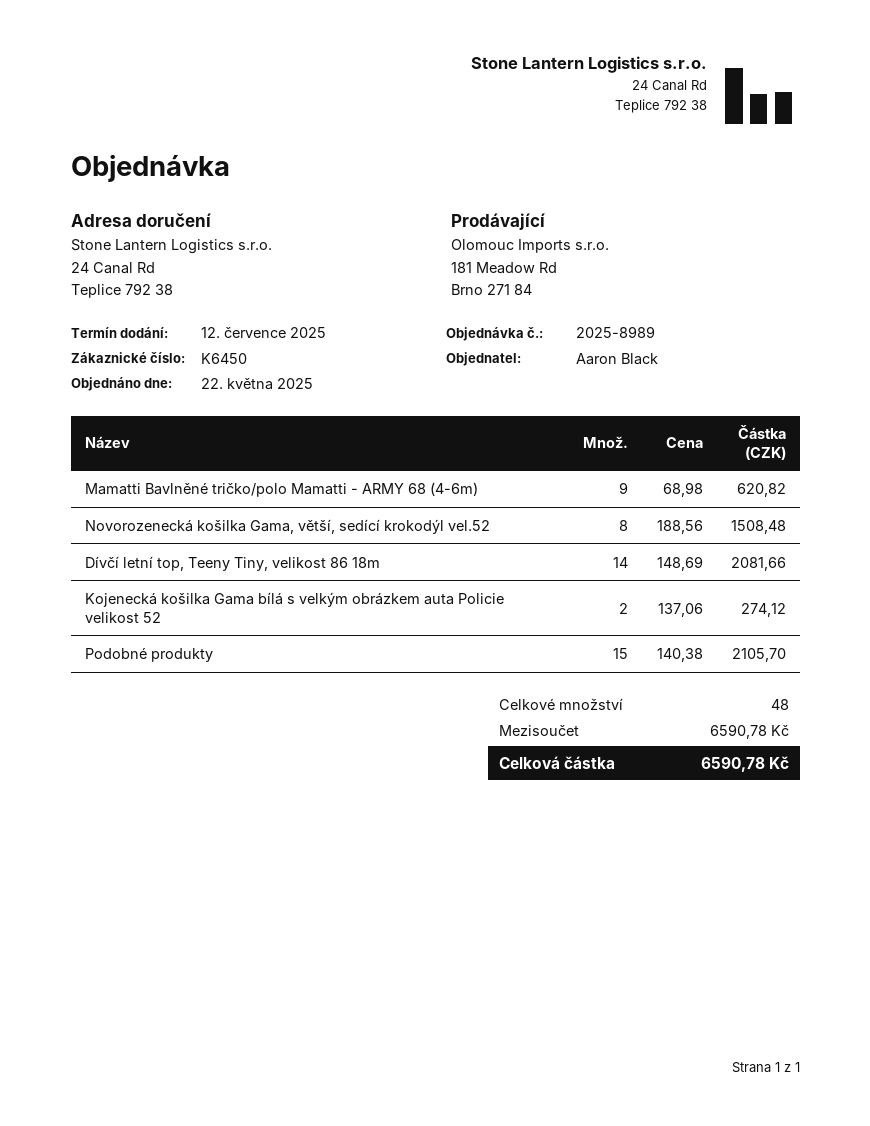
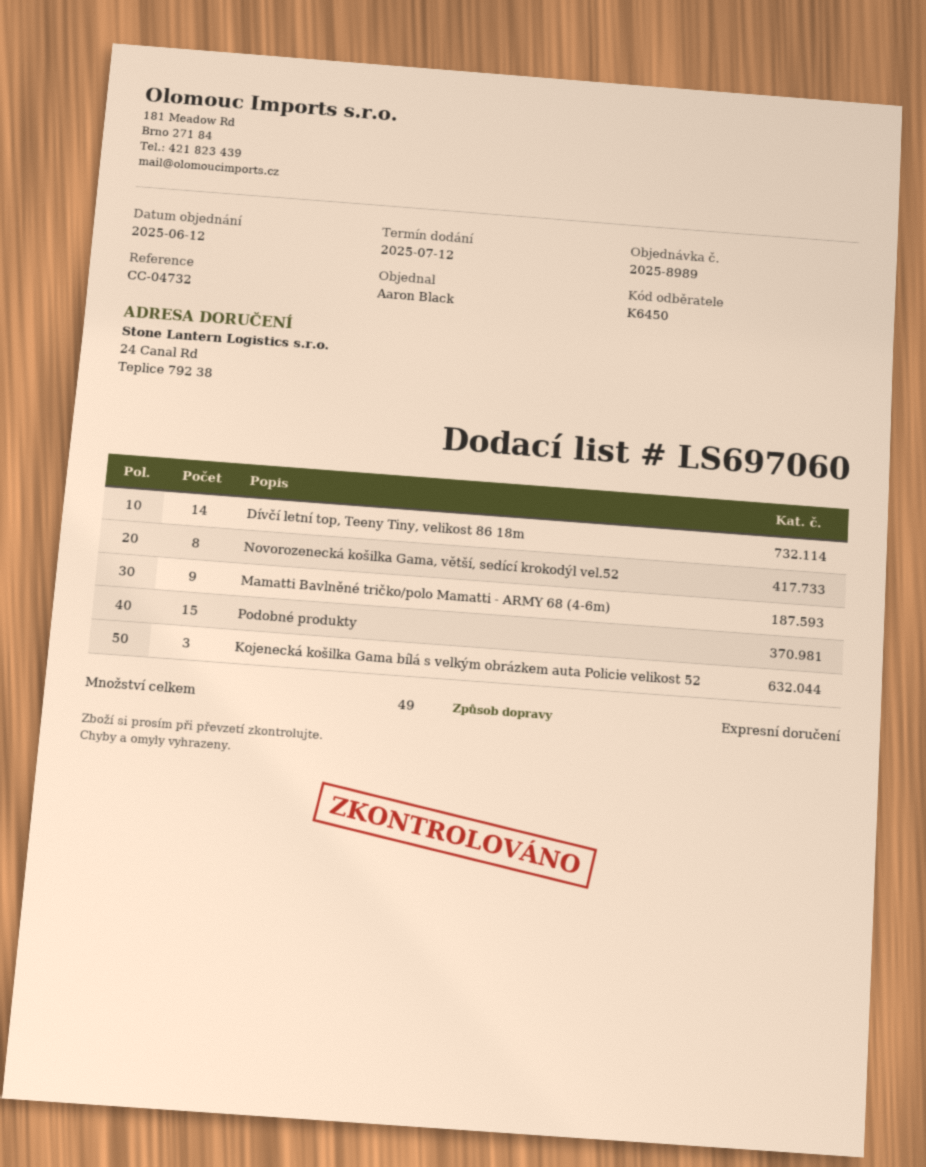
order date: 2025-05-22 -> 2025-06-12
Kojenecká košilka Gama bílá s velkým obrázkem auta Policie velikost 52: 2 -> 3
total quantity: 48 -> 49

